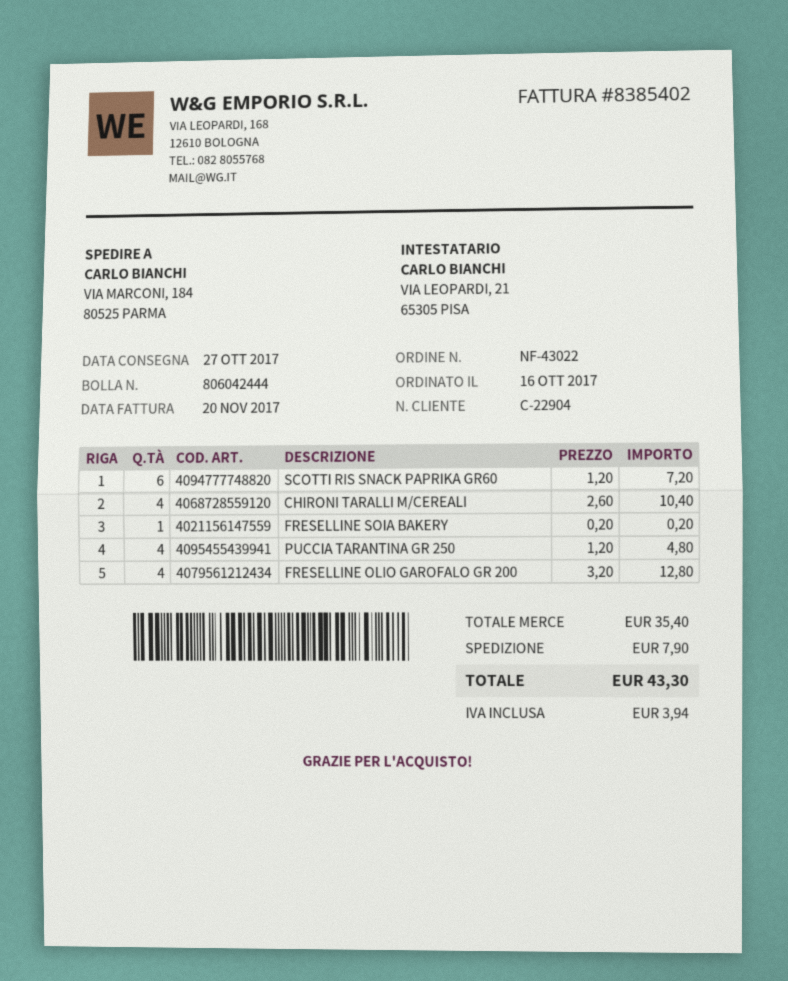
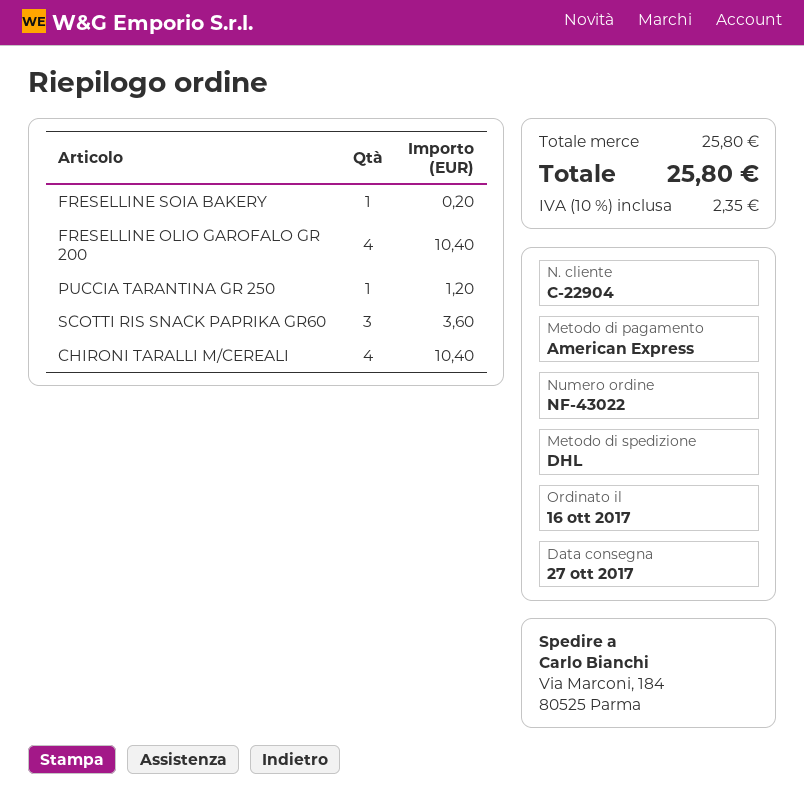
SCOTTI RIS SNACK PAPRIKA GR60: 6 for 7.20 -> 3 for 3.60
PUCCIA TARANTINA GR 250: 4 for 4.80 -> 1 for 1.20
FRESELLINE OLIO GAROFALO GR 200: 4 for 12.80 -> 4 for 10.40
subtotal: 35.40 -> 25.80
shipping: 7.90 -> none
tax: 3.94 -> 2.35
total: 43.30 -> 25.80

